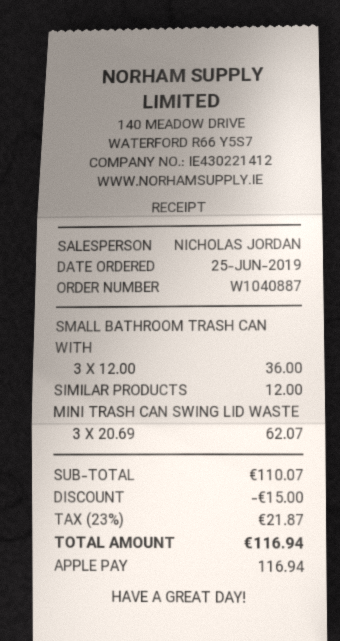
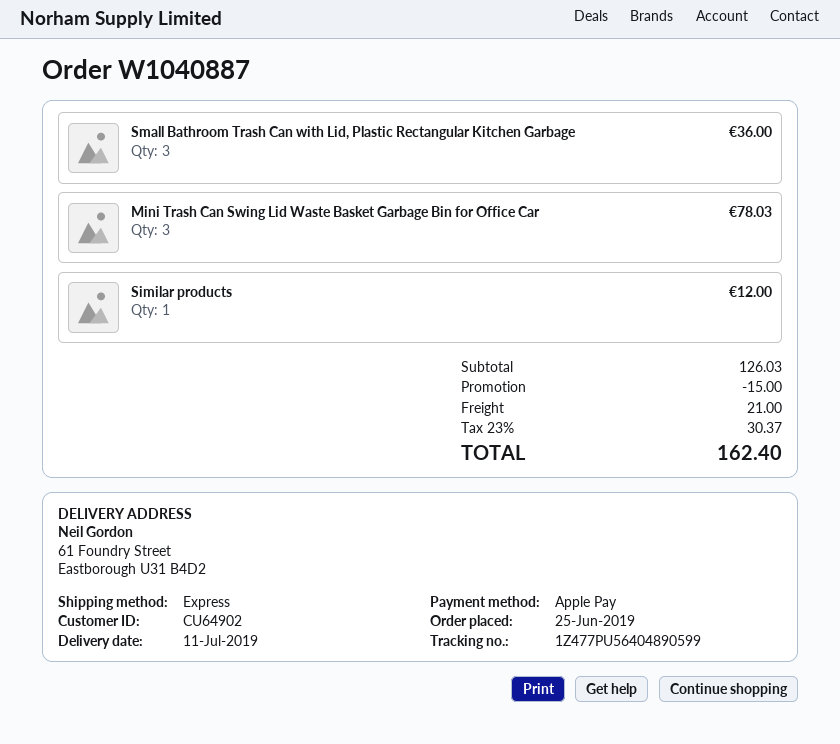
MINI TRASH CAN SWING LID WASTE: 3 for 62.07 -> 3 for 78.03
subtotal: 110.07 -> 126.03
shipping: none -> 21.00
tax: 23% = 21.87 -> 23% = 30.37
total: 116.94 -> 162.40

